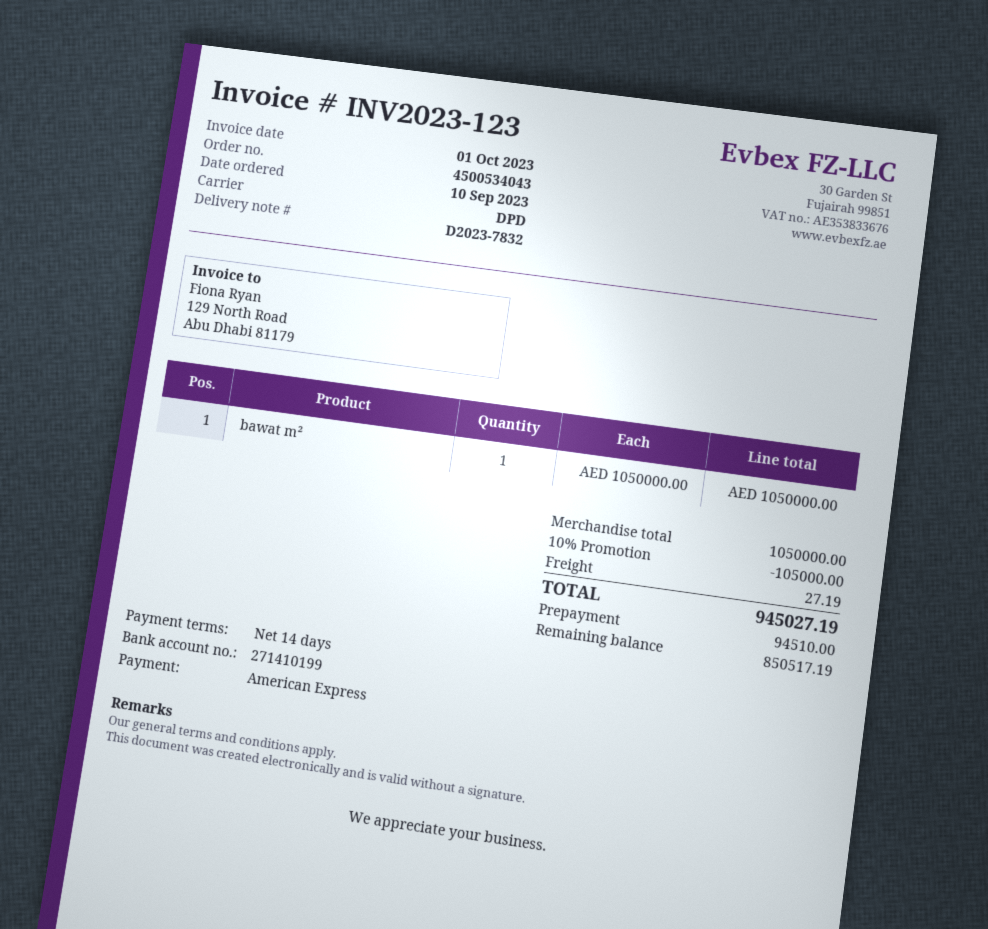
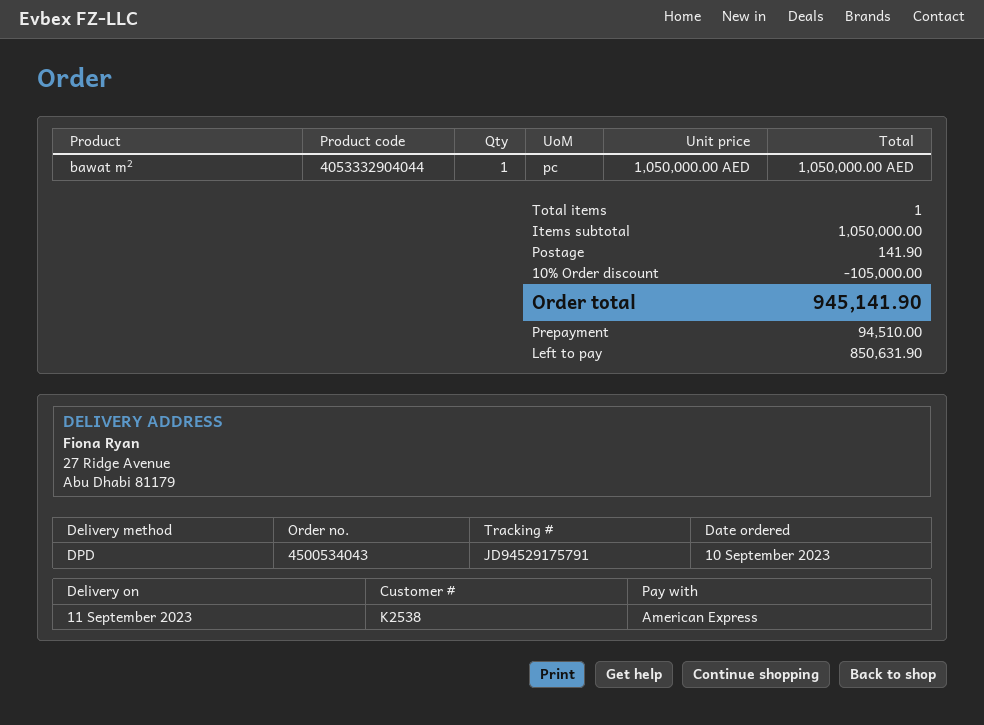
shipping: 27.19 -> 141.90
total: 945027.19 -> 945141.90
balance: 850517.19 -> 850631.90

